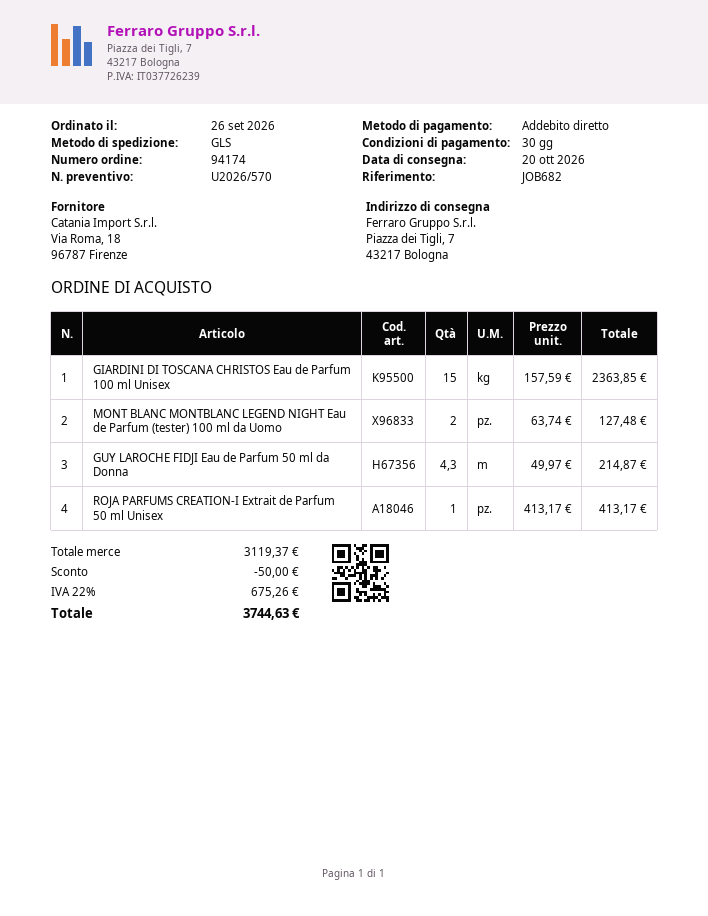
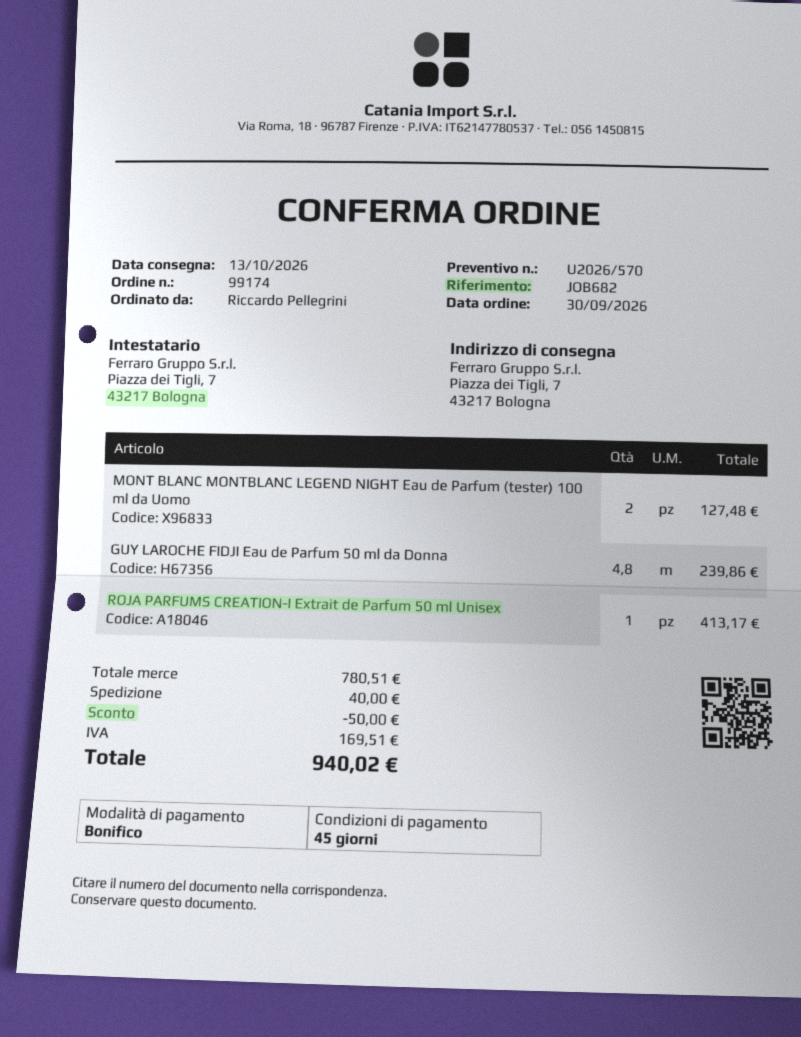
order number: 94174 -> 99174
order date: 2026-09-26 -> 2026-09-30
delivery date: 2026-10-20 -> 2026-10-13
payment terms: 30 days -> 45 days
payment method: direct debit -> bank transfer
GIARDINI DI TOSCANA CHRISTOS Eau de Parfum 100 ml Unisex: 15 for 2363.85 -> none
GUY LAROCHE FIDJI Eau de Parfum 50 ml da Donna: 4.3 for 214.87 -> 4.8 for 239.86
subtotal: 3119.37 -> 780.51
shipping: none -> 40.00
tax: 675.26 -> 169.51
total: 3744.63 -> 940.02

